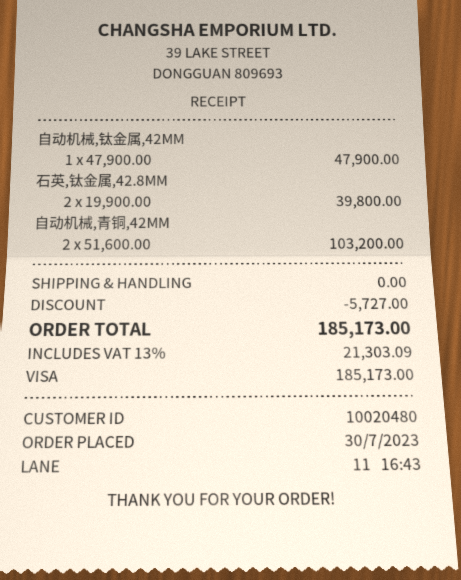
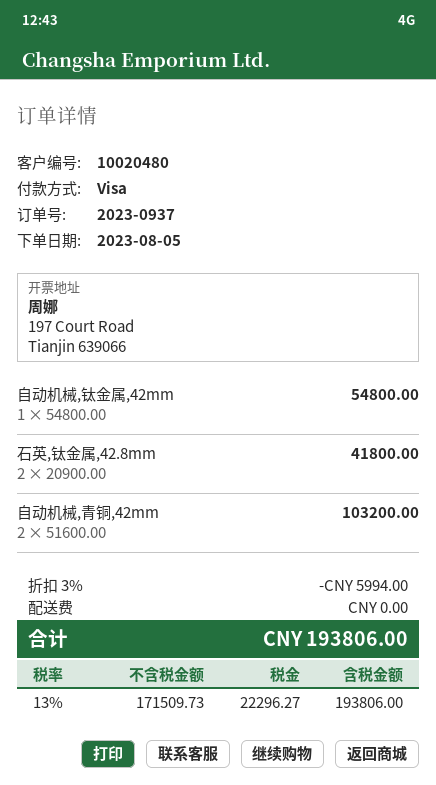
order date: 2023-07-30 -> 2023-08-05
自动机械,钛金属,42MM: 1 x 47900.00 = 47900.00 -> 1 x 54800.00 = 54800.00
石英,钛金属,42.8MM: 2 x 19900.00 = 39800.00 -> 2 x 20900.00 = 41800.00
discount: 5727.00 -> 5994.00
tax: 13% = 21303.09 -> 13% = 22296.27
total: 185173.00 -> 193806.00

